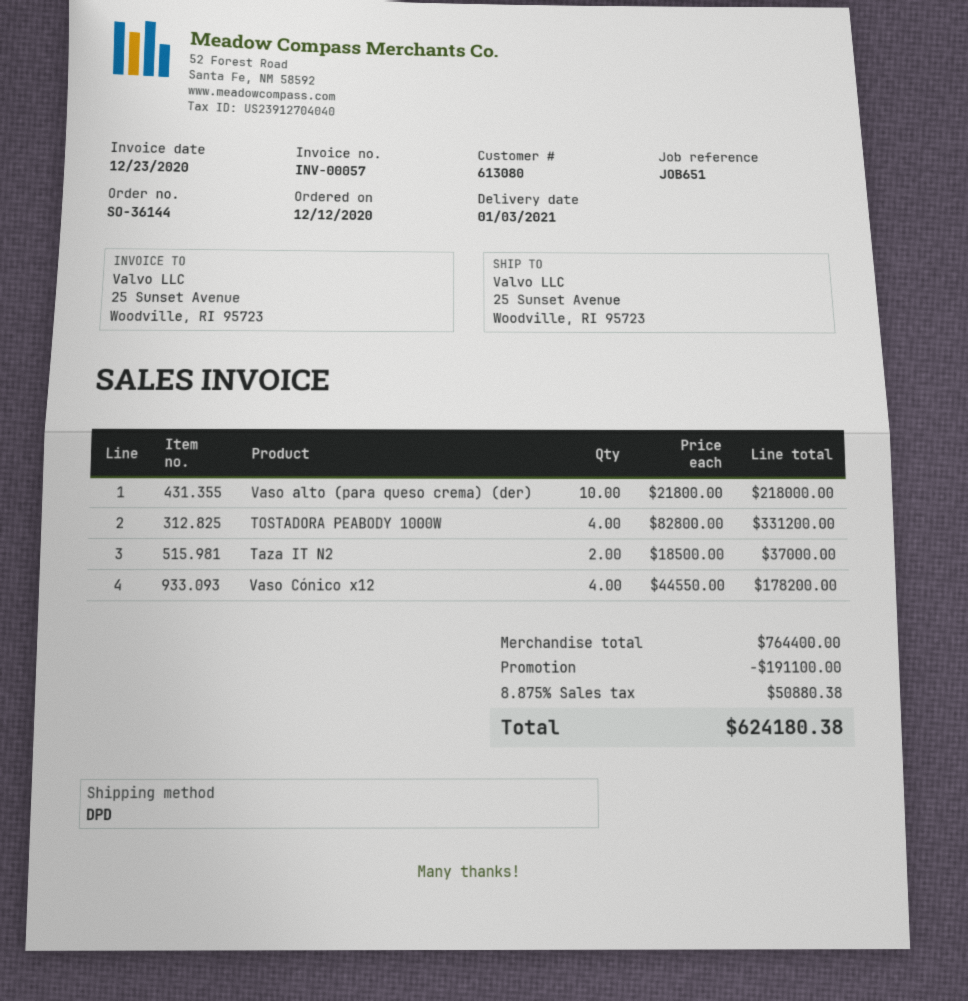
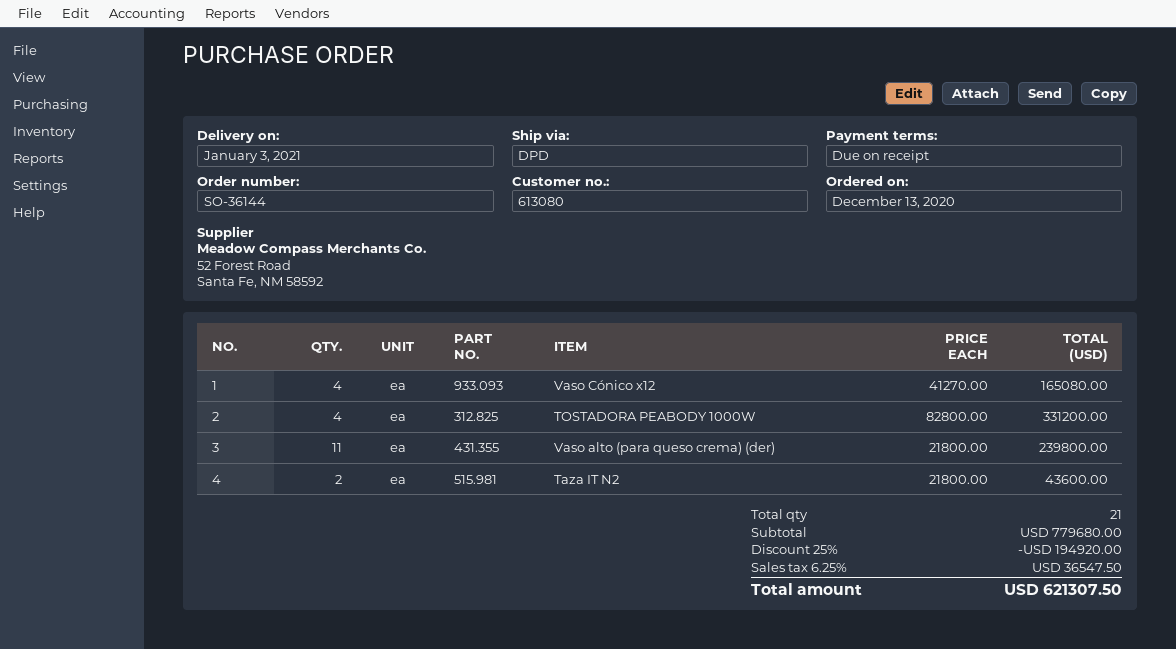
order date: 2020-12-12 -> 2020-12-13
Vaso alto (para queso crema) (der): 10 x 21800.00 = 218000.00 -> 11 x 21800.00 = 239800.00
Taza IT N2: 2 x 18500.00 = 37000.00 -> 2 x 21800.00 = 43600.00
Vaso Cónico x12: 4 x 44550.00 = 178200.00 -> 4 x 41270.00 = 165080.00
subtotal: 764400.00 -> 779680.00
discount: 191100.00 -> 194920.00
tax: 8.875% = 50880.38 -> 6.25% = 36547.50
total: 624180.38 -> 621307.50

